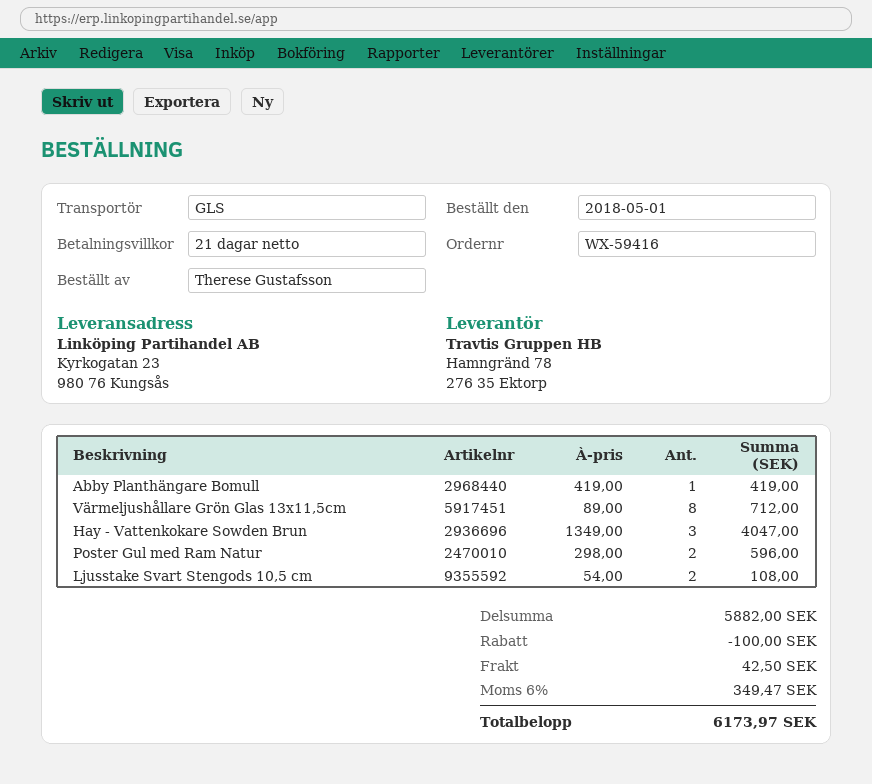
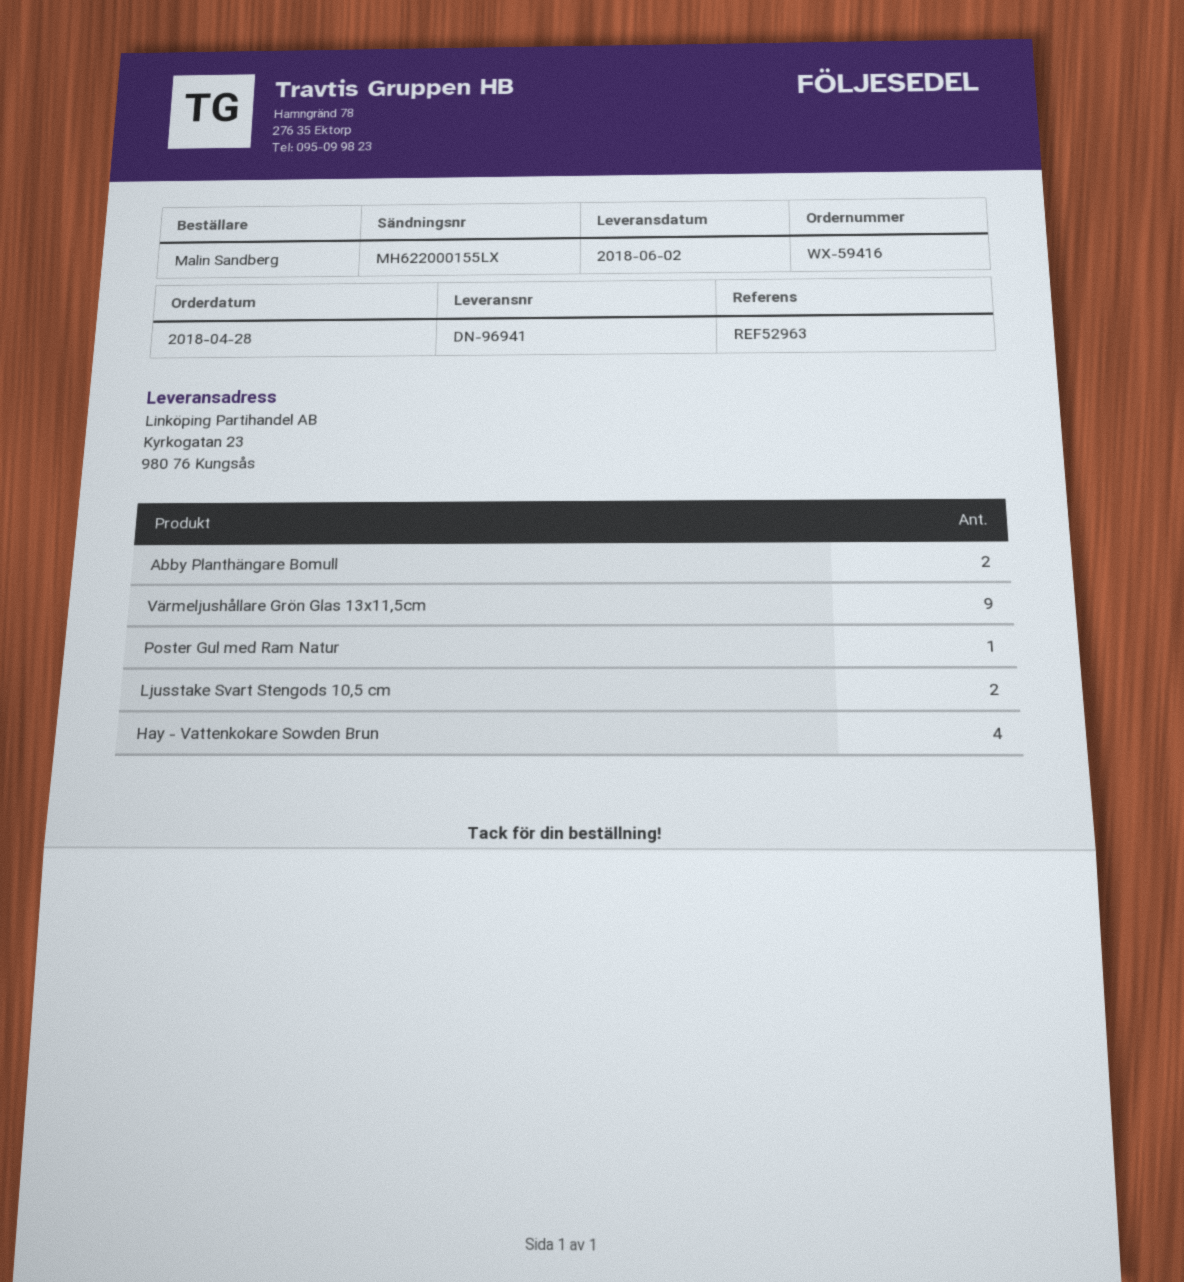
order date: 2018-05-01 -> 2018-04-28
ordered by: Therese Gustafsson -> Malin Sandberg
Abby Planthängare Bomull: 1 -> 2
Värmeljushållare Grön Glas 13x11,5cm: 8 -> 9
Hay - Vattenkokare Sowden Brun: 3 -> 4
Poster Gul med Ram Natur: 2 -> 1

